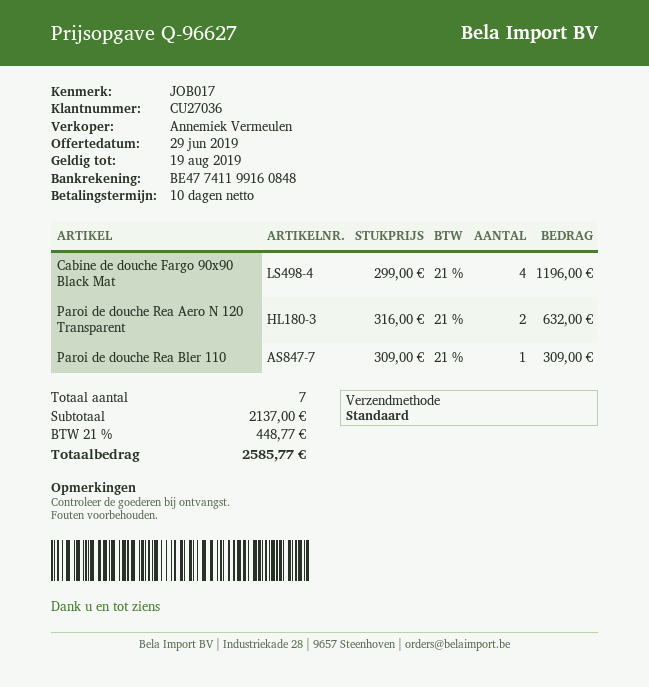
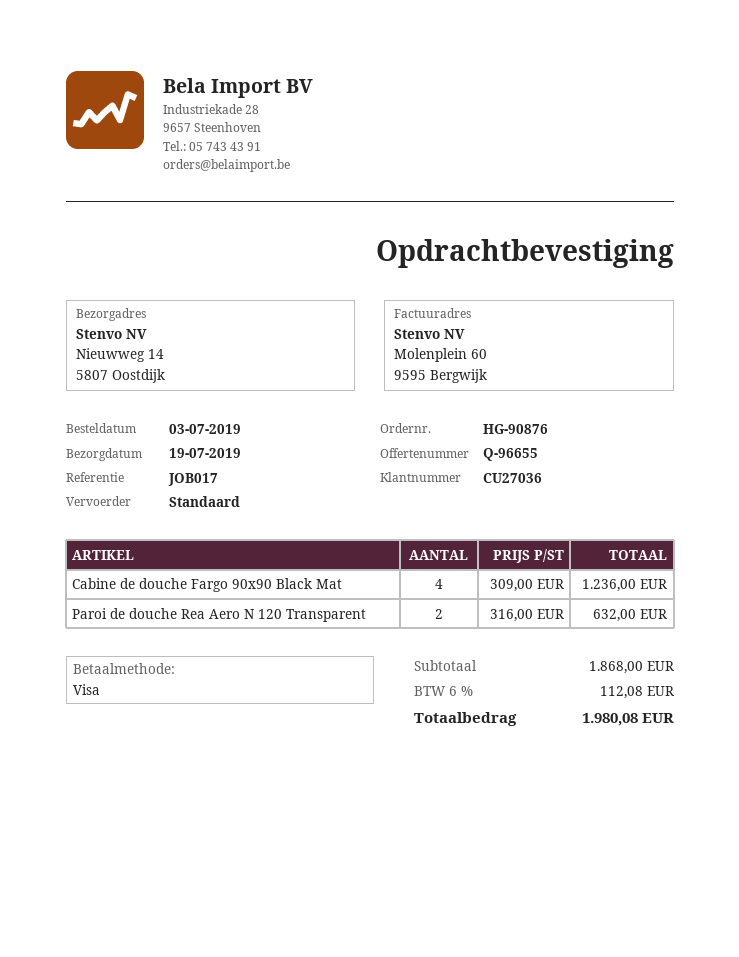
quote number: Q-96627 -> Q-96655
Cabine de douche Fargo 90x90 Black Mat: 4 x 299.00 = 1196.00 -> 4 x 309.00 = 1236.00
Paroi de douche Rea Bler 110: 1 x 309.00 = 309.00 -> none
subtotal: 2137.00 -> 1868.00
tax: 21% = 448.77 -> 6% = 112.08
total: 2585.77 -> 1980.08

